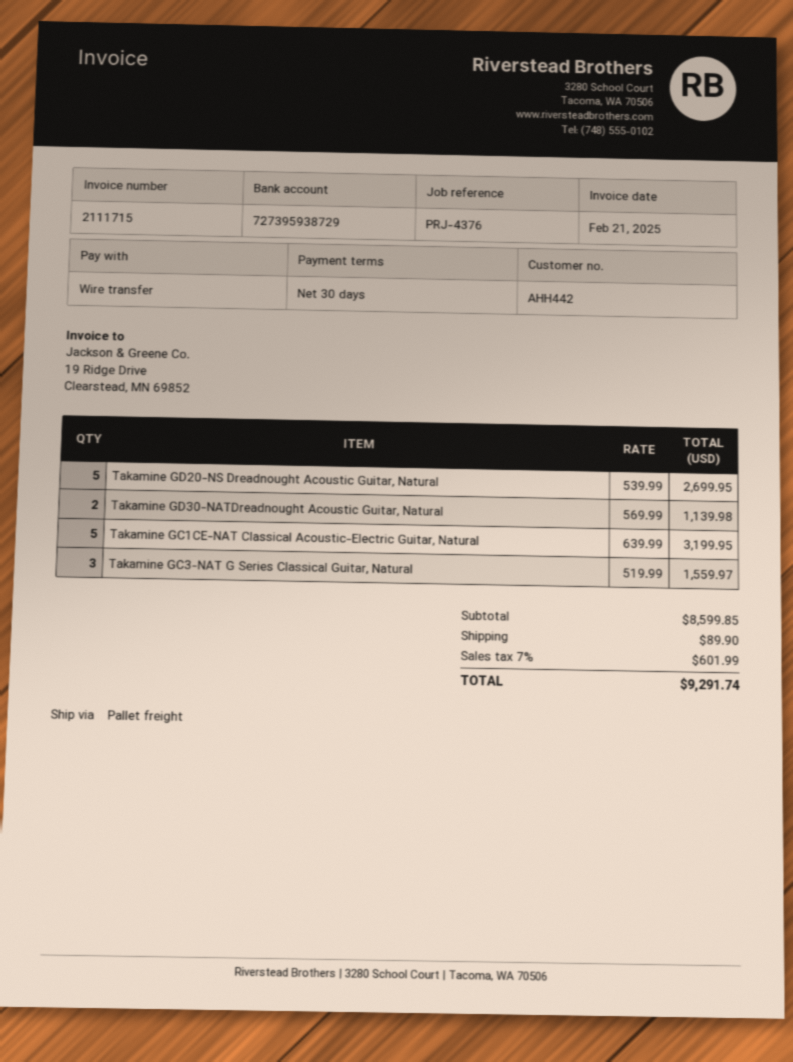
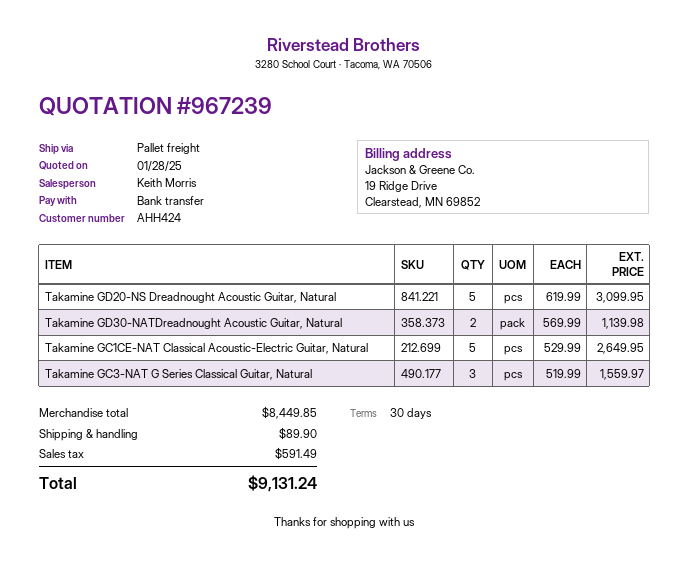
customer number: AHH442 -> AHH424
Takamine GD20-NS Dreadnought Acoustic Guitar, Natural: 5 x 539.99 = 2699.95 -> 5 x 619.99 = 3099.95
Takamine GC1CE-NAT Classical Acoustic-Electric Guitar, Natural: 5 x 639.99 = 3199.95 -> 5 x 529.99 = 2649.95
subtotal: 8599.85 -> 8449.85
tax: 601.99 -> 591.49
total: 9291.74 -> 9131.24

